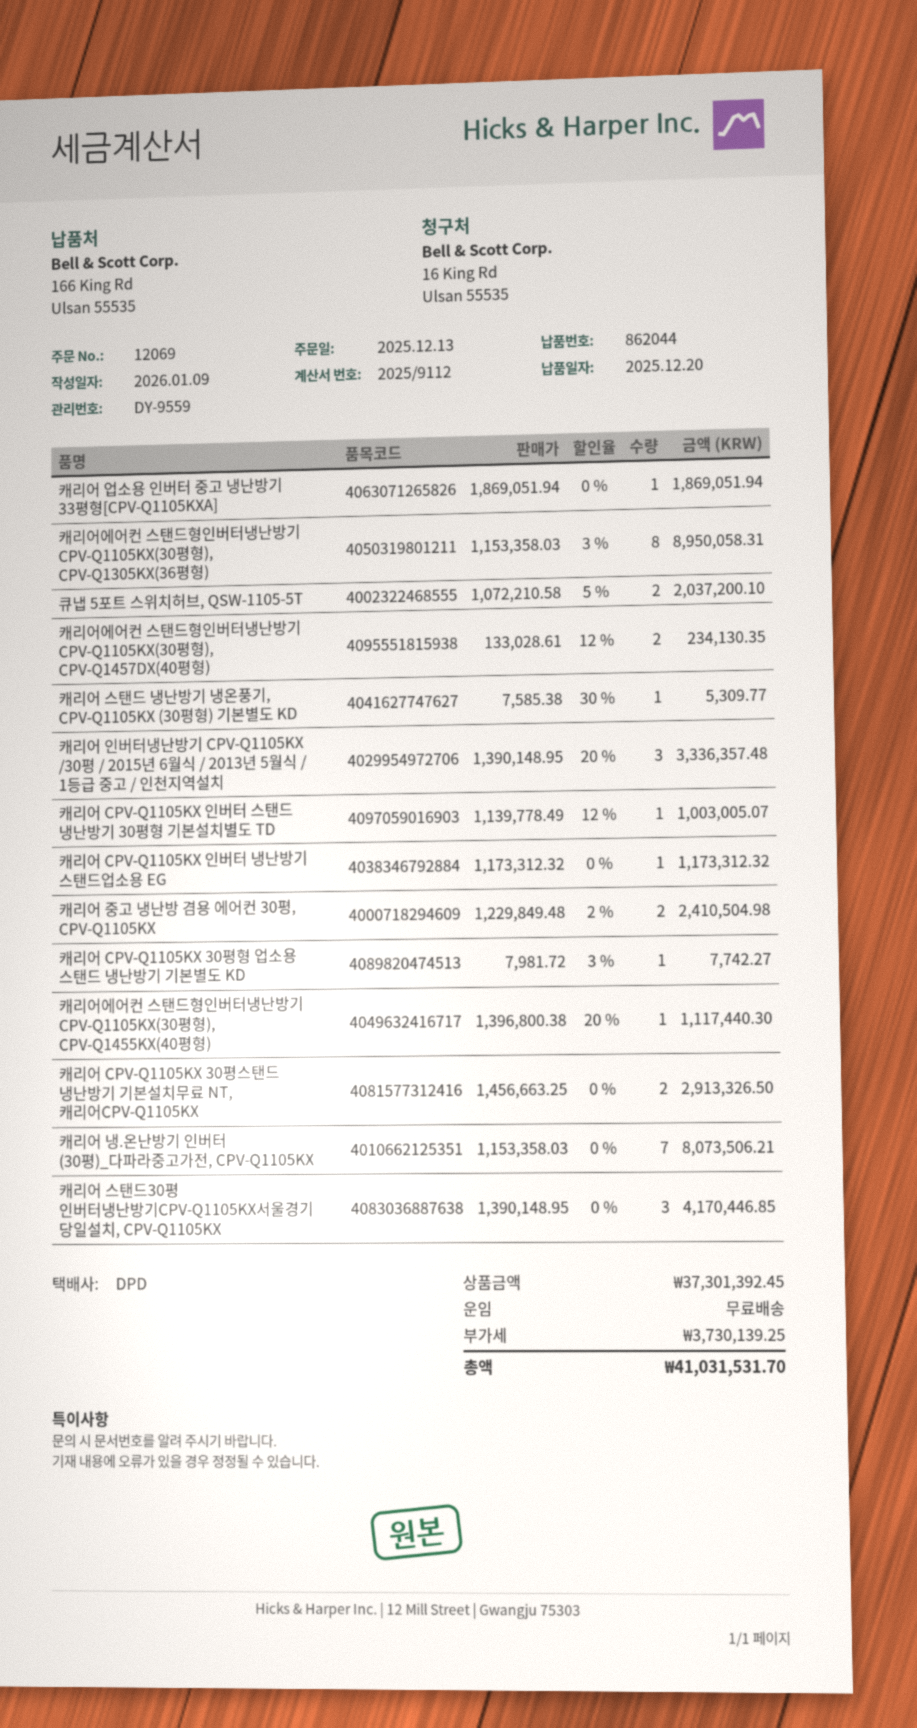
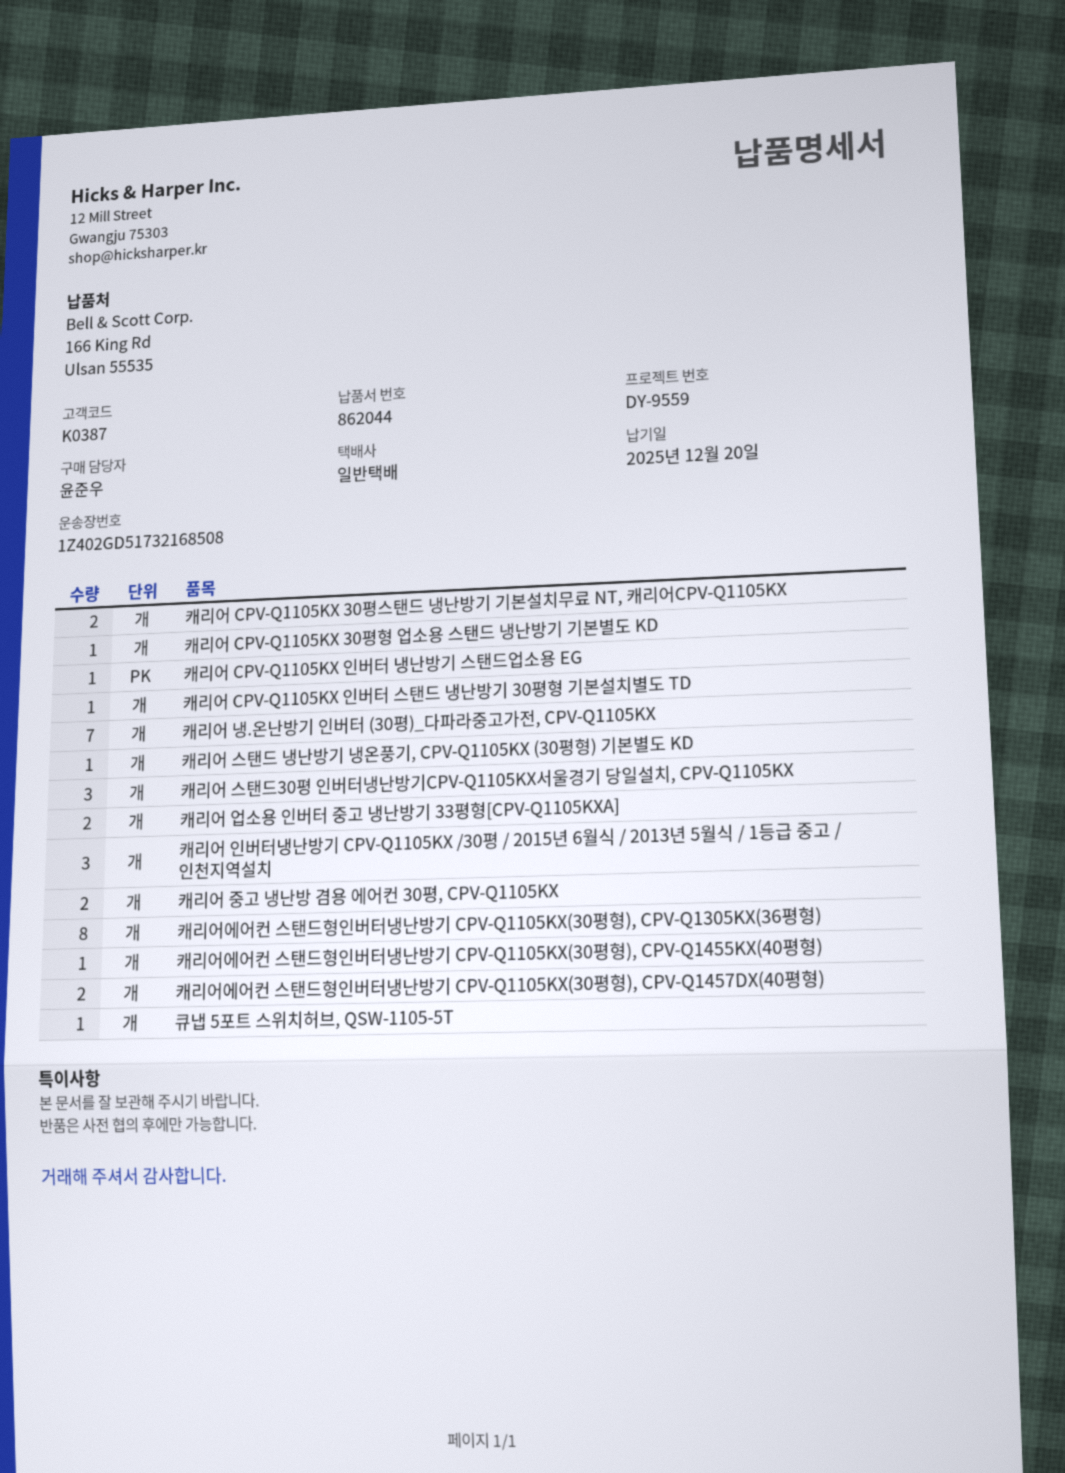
shipping method: DPD -> standard
캐리어 업소용 인버터 중고 냉난방기 33평형[CPV-Q1105KXA]: 1 -> 2
큐냅 5포트 스위치허브, QSW-1105-5T: 2 -> 1

